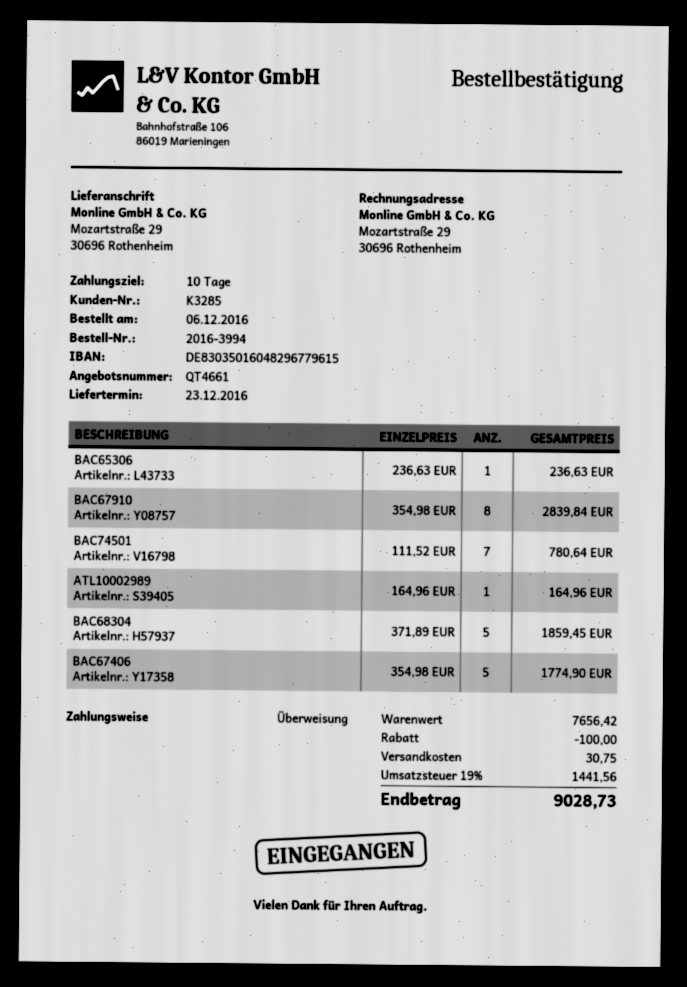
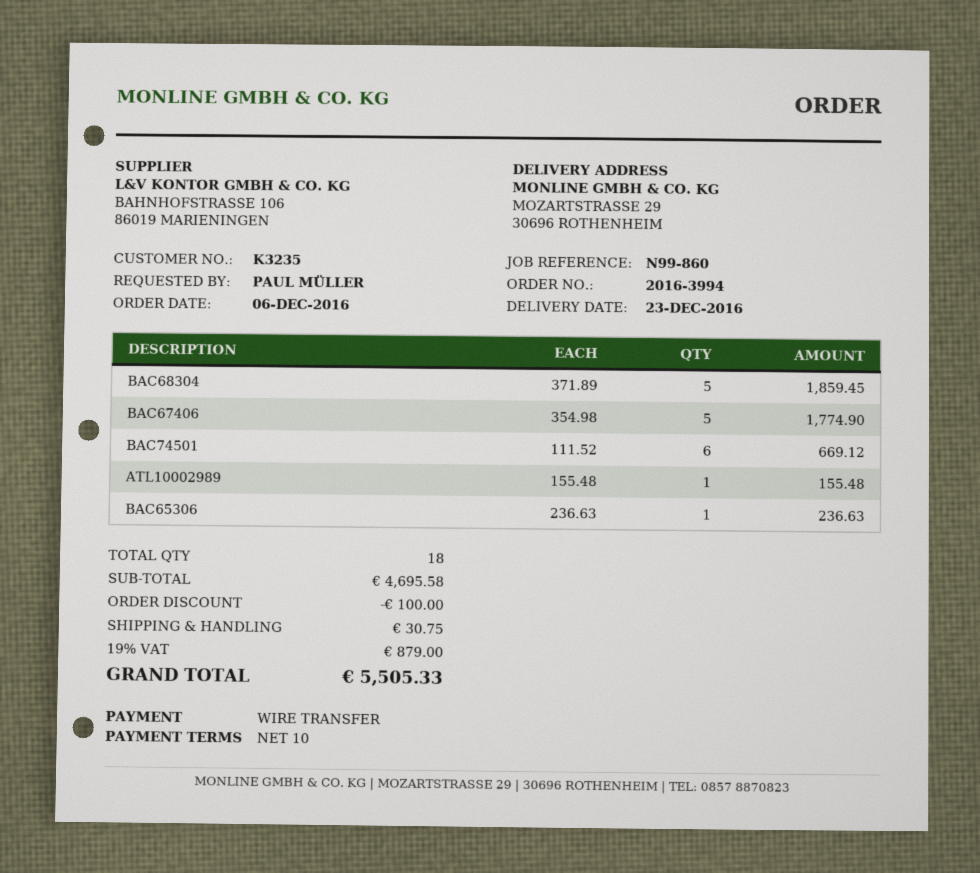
customer number: K3285 -> K3235
BAC67910: 8 x 354.98 = 2839.84 -> none
BAC74501: 7 x 111.52 = 780.64 -> 6 x 111.52 = 669.12
ATL10002989: 1 x 164.96 = 164.96 -> 1 x 155.48 = 155.48
subtotal: 7656.42 -> 4695.58
tax: 19% = 1441.56 -> 19% = 879.00
total: 9028.73 -> 5505.33

